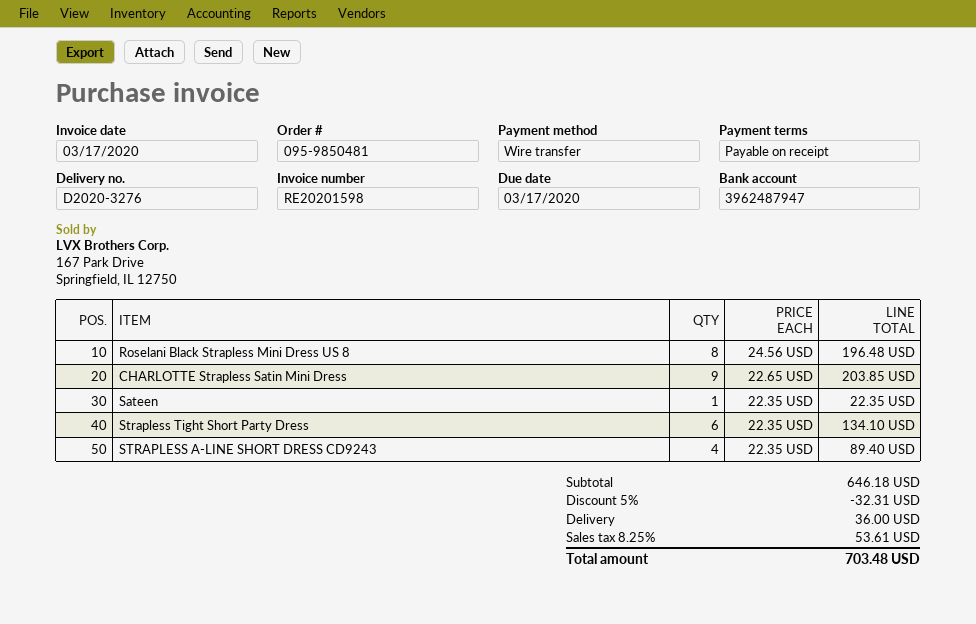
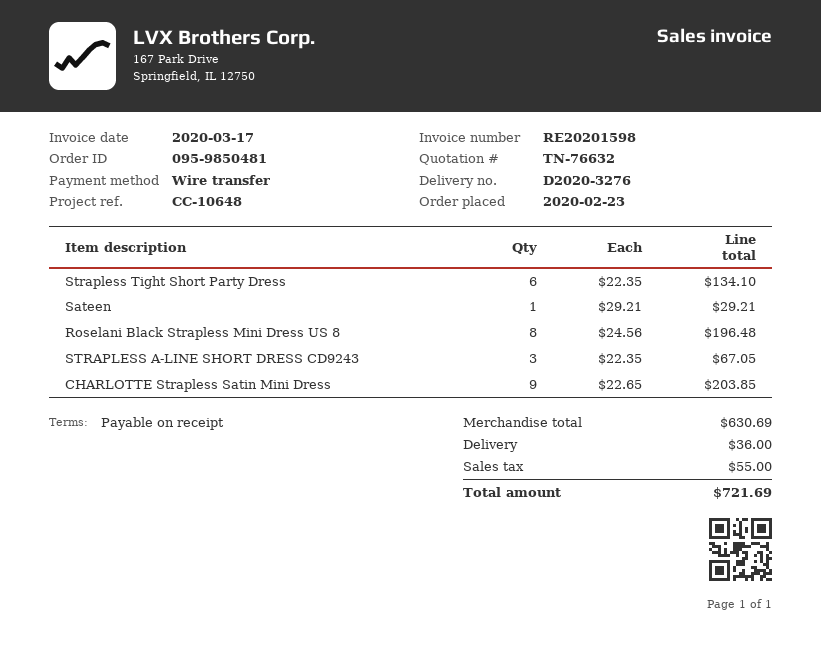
Sateen: 1 x 22.35 = 22.35 -> 1 x 29.21 = 29.21
STRAPLESS A-LINE SHORT DRESS CD9243: 4 x 22.35 = 89.40 -> 3 x 22.35 = 67.05
subtotal: 646.18 -> 630.69
discount: 5% = 32.31 -> none
tax: 53.61 -> 55.00
total: 703.48 -> 721.69

